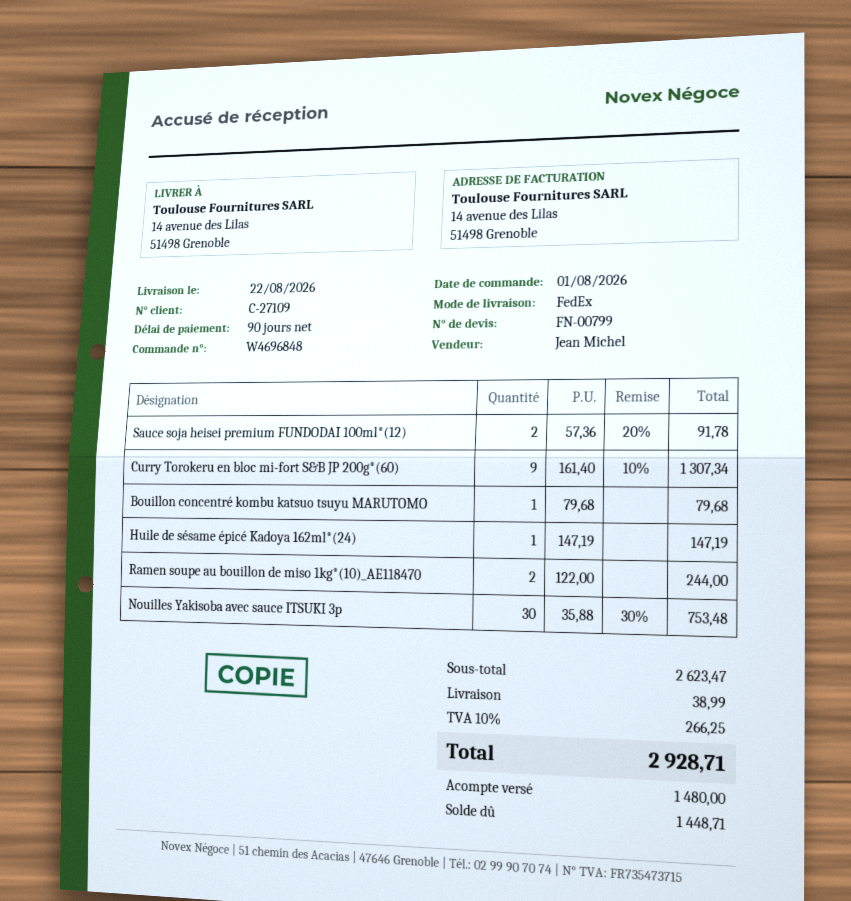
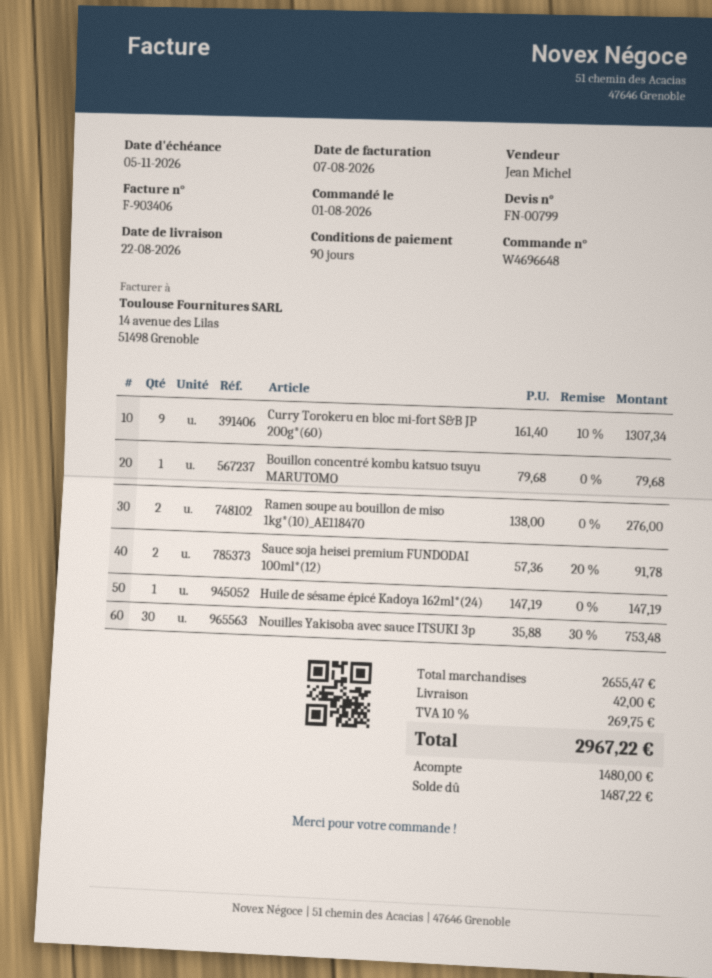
order number: W4696848 -> W4696648
Ramen soupe au bouillon de miso 1kg*(10)_AE118470: 2 x 122.00 = 244.00 -> 2 x 138.00 = 276.00
subtotal: 2623.47 -> 2655.47
shipping: 38.99 -> 42.00
tax: 10% = 266.25 -> 10% = 269.75
total: 2928.71 -> 2967.22
balance: 1448.71 -> 1487.22

